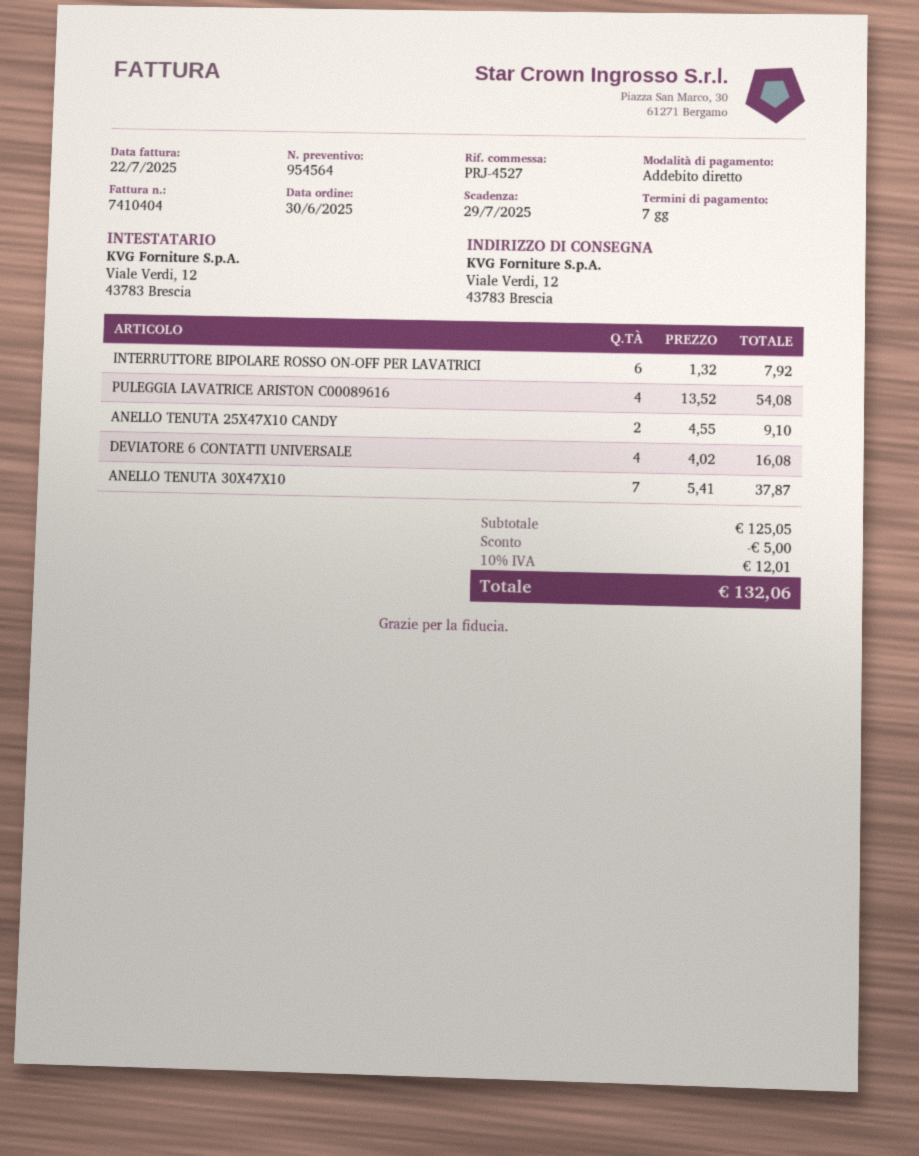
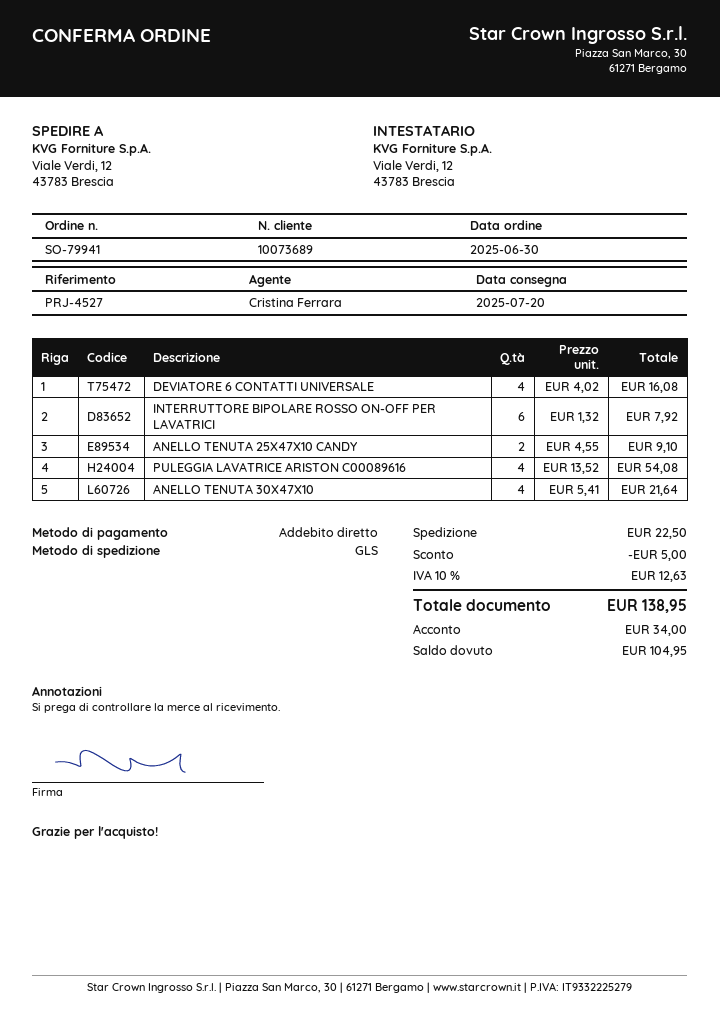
ANELLO TENUTA 30X47X10: 7 x 5.41 = 37.87 -> 4 x 5.41 = 21.64
shipping: none -> 22.50
tax: 10% = 12.01 -> 10% = 12.63
total: 132.06 -> 138.95

